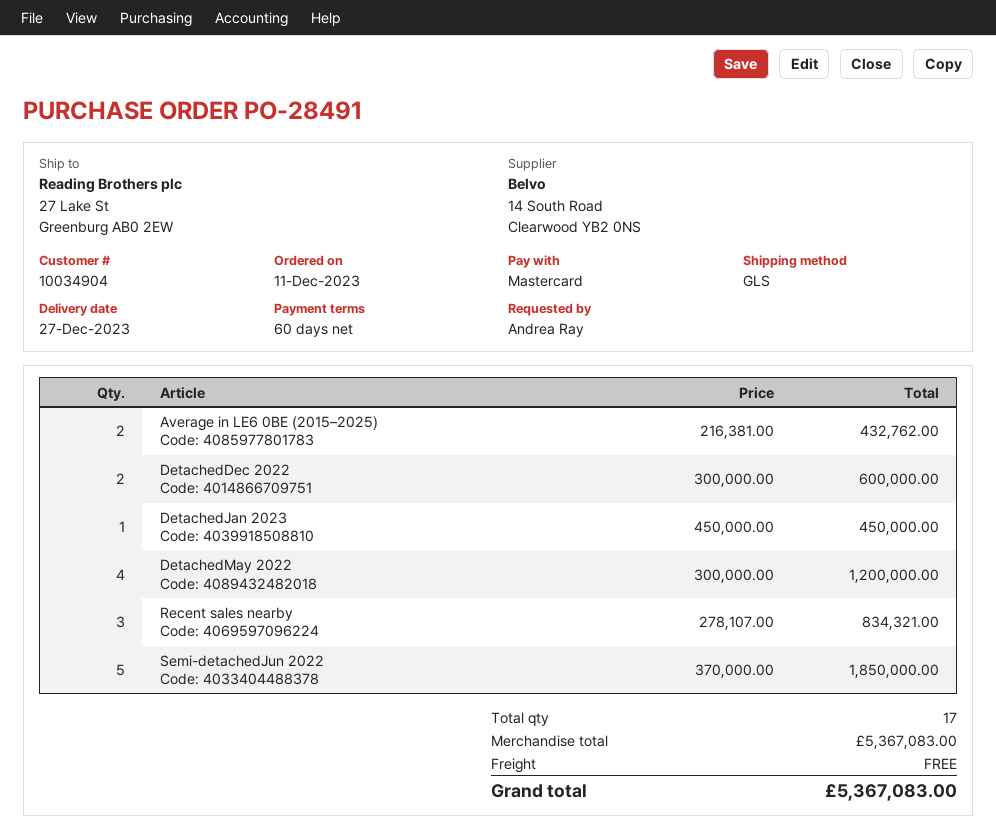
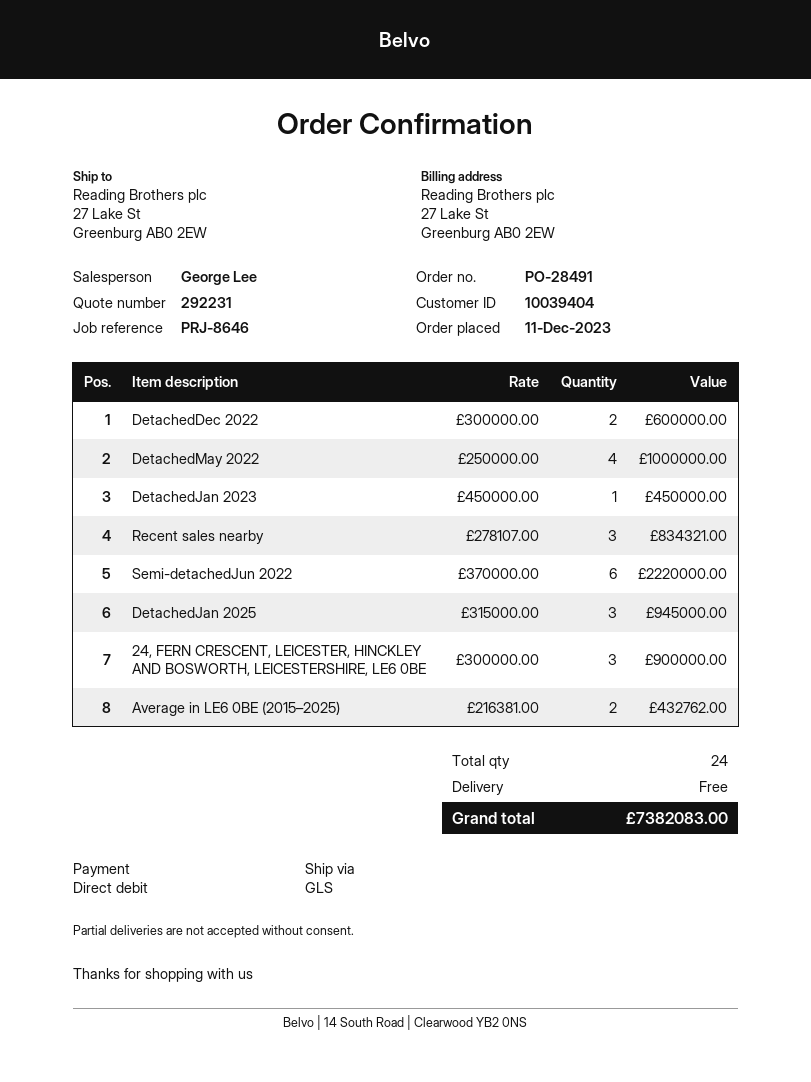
customer number: 10034904 -> 10039404
payment method: Mastercard -> direct debit
DetachedMay 2022: 4 x 300000.00 = 1200000.00 -> 4 x 250000.00 = 1000000.00
Semi-detachedJun 2022: 5 x 370000.00 = 1850000.00 -> 6 x 370000.00 = 2220000.00
DetachedJan 2025: none -> 3 x 315000.00 = 945000.00
24, FERN CRESCENT, LEICESTER, HINCKLEY AND BOSWORTH, LEICESTERSHIRE, LE6 0BE: none -> 3 x 300000.00 = 900000.00
total quantity: 17 -> 24
total: 5367083.00 -> 7382083.00

